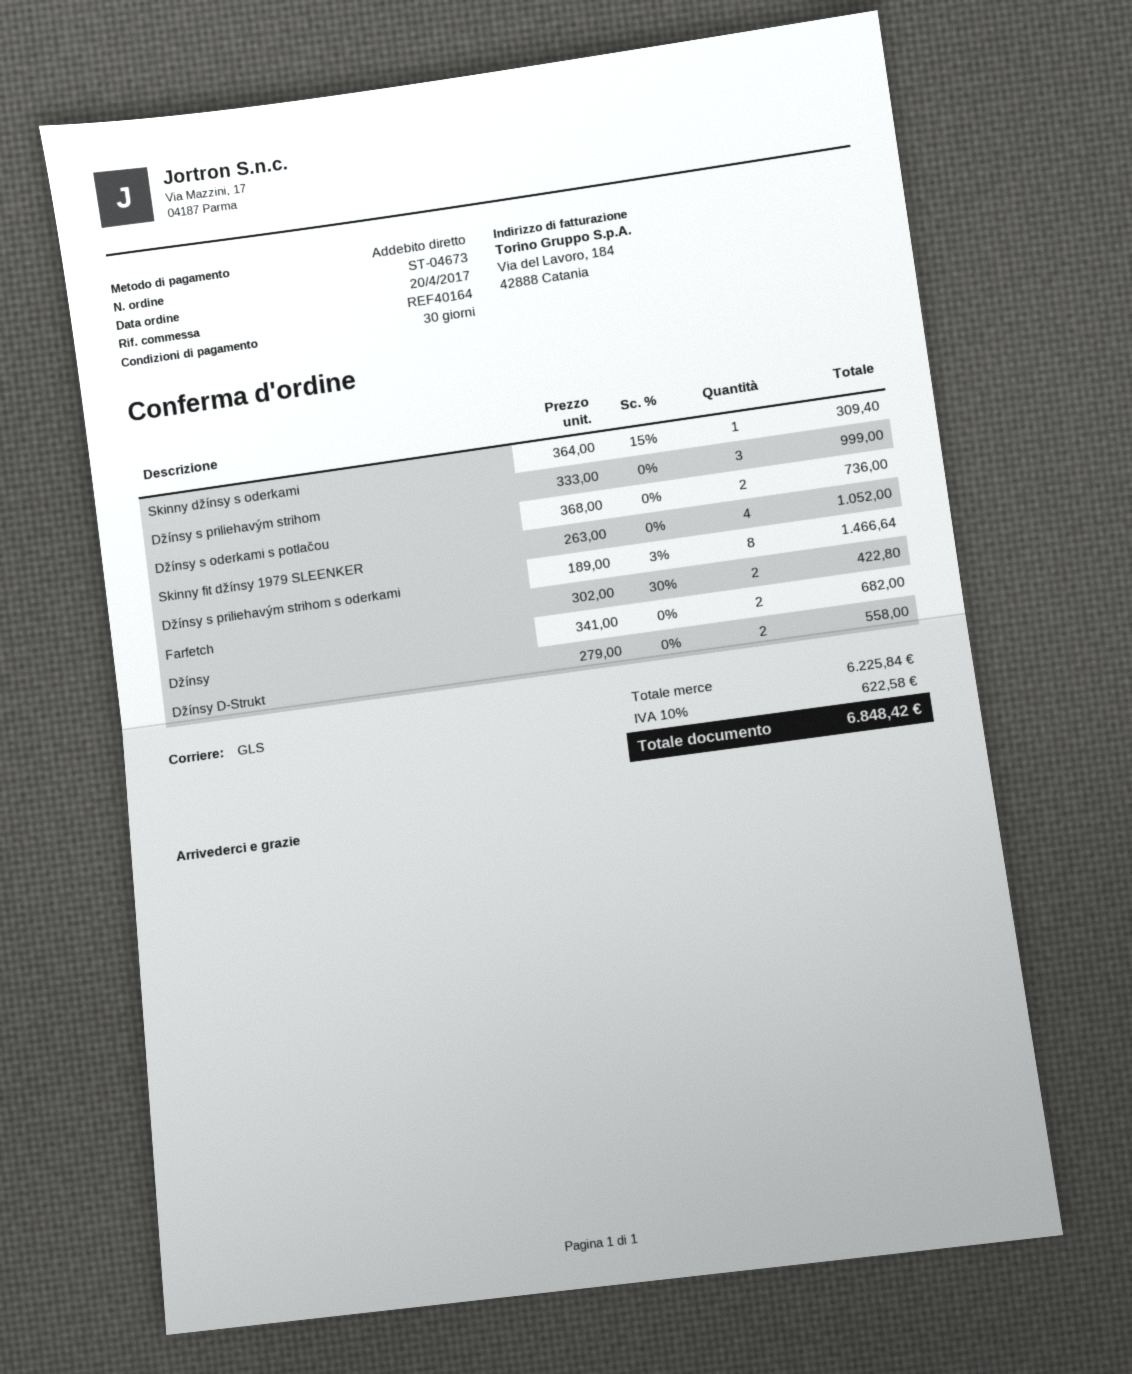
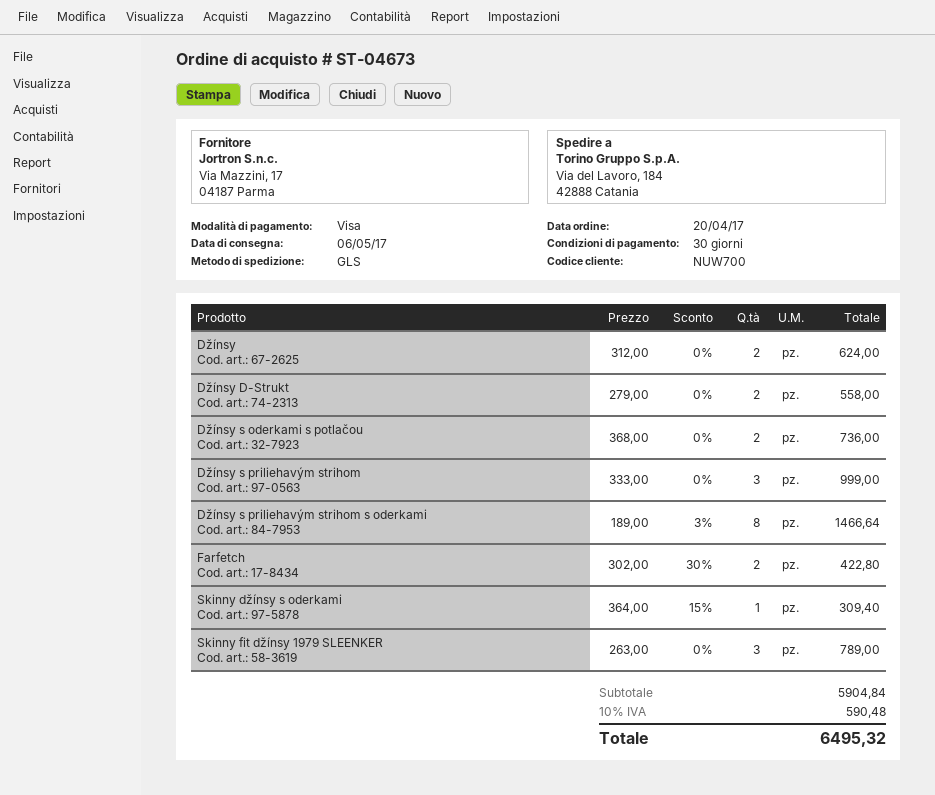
payment method: direct debit -> Visa
Skinny fit džínsy 1979 SLEENKER: 4 x 263.00 = 1052.00 -> 3 x 263.00 = 789.00
Džínsy: 2 x 341.00 = 682.00 -> 2 x 312.00 = 624.00
subtotal: 6225.84 -> 5904.84
tax: 10% = 622.58 -> 10% = 590.48
total: 6848.42 -> 6495.32

